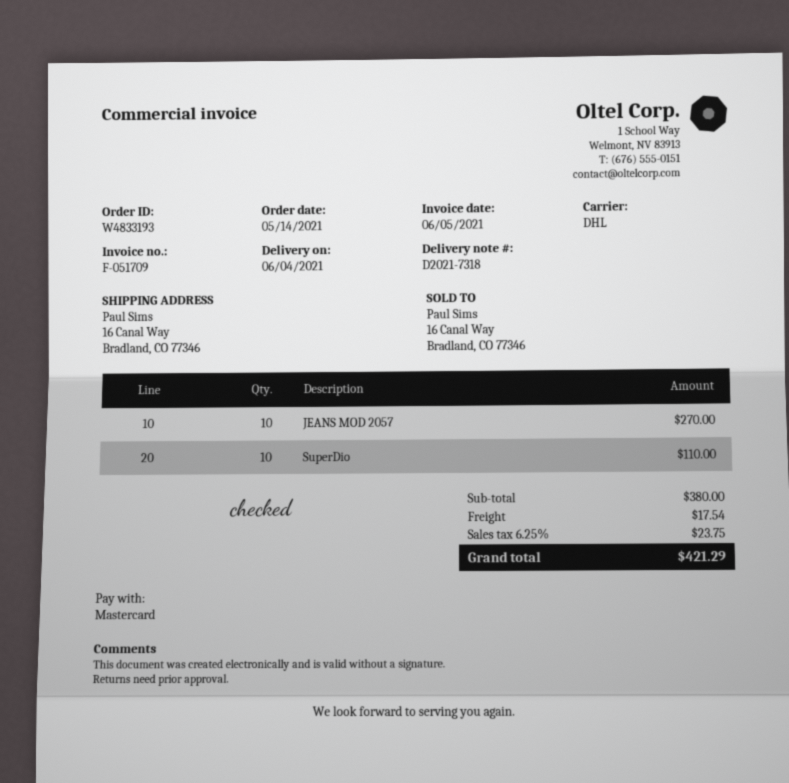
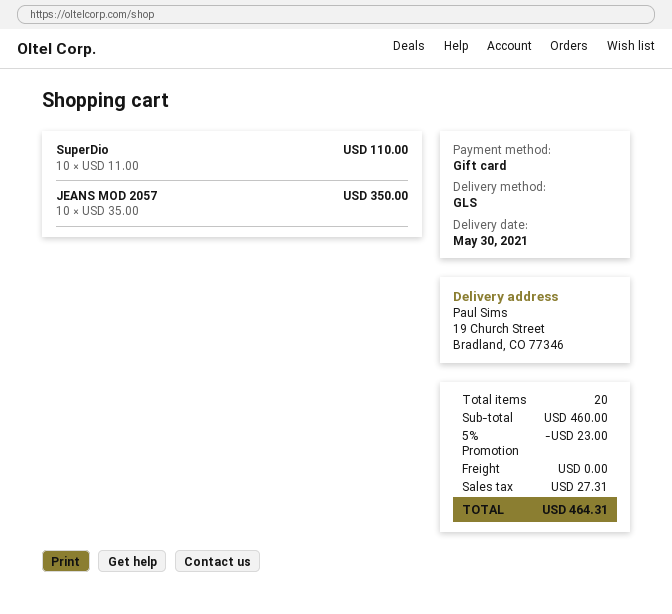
delivery date: 2021-06-04 -> 2021-05-30
payment method: Mastercard -> gift card
shipping method: DHL -> GLS
ship to: 16 Canal Way, Bradland, CO 77346 -> 19 Church Street, Bradland, CO 77346
JEANS MOD 2057: 10 for 270.00 -> 10 for 350.00
subtotal: 380.00 -> 460.00
discount: none -> 5% = 23.00
shipping: 17.54 -> 0.00
tax: 23.75 -> 27.31
total: 421.29 -> 464.31

